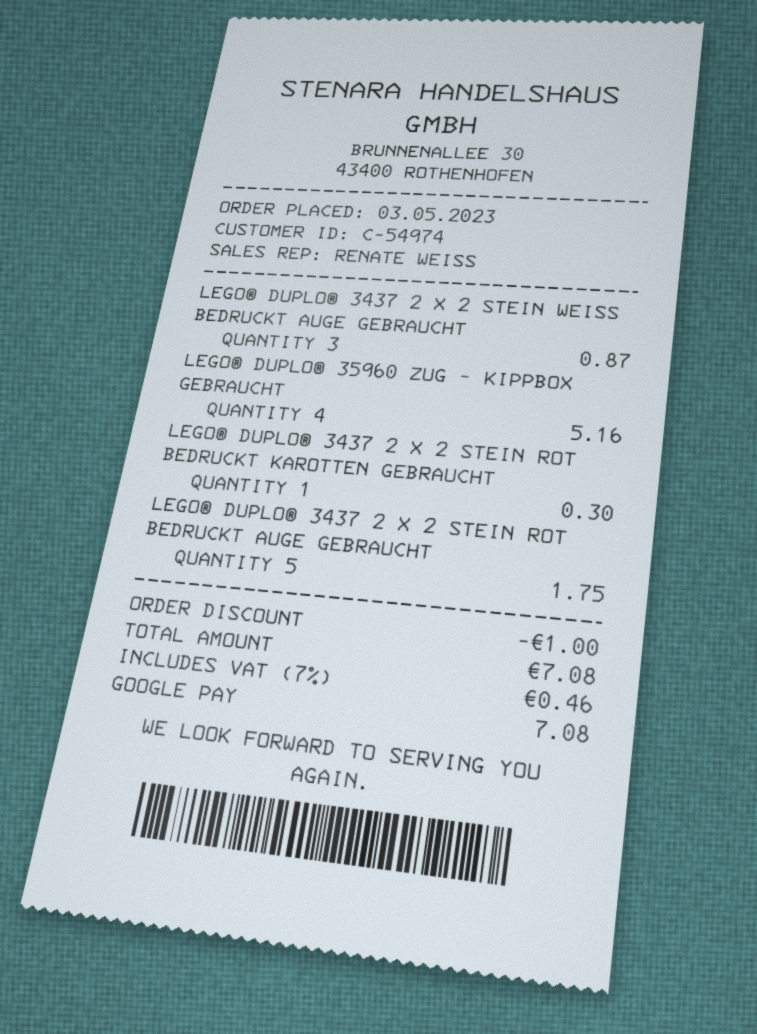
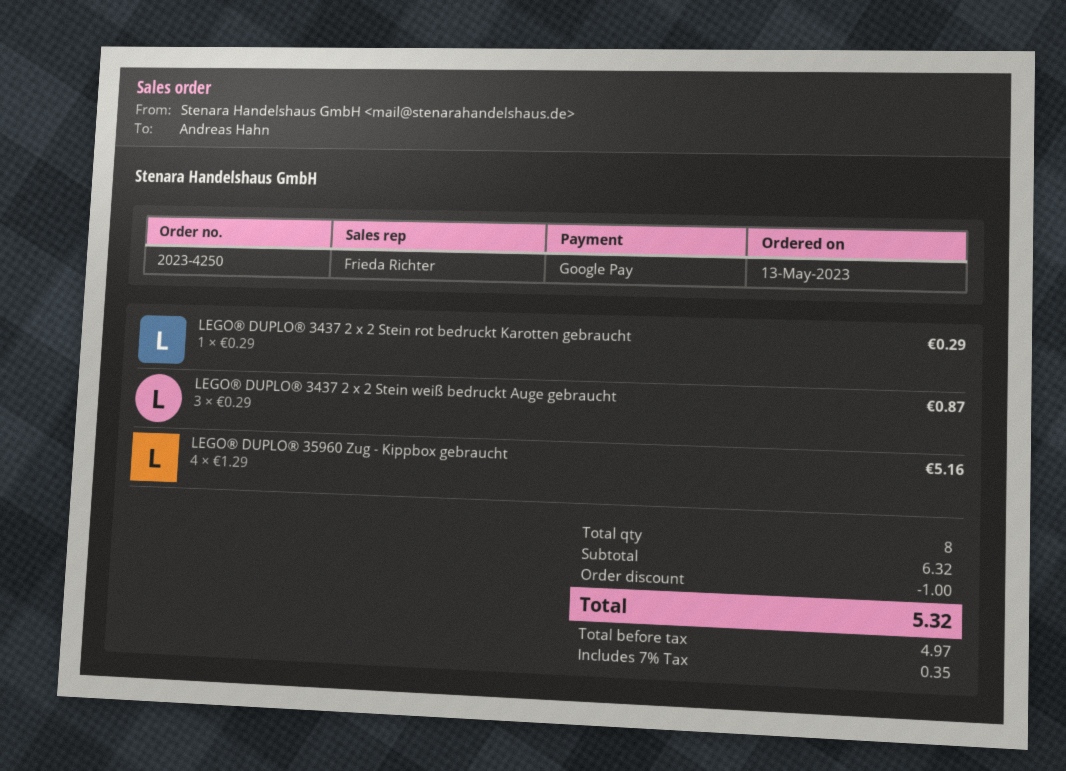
order date: 2023-05-03 -> 2023-05-13
sales rep: RENATE WEISS -> Frieda Richter
LEGO® DUPLO® 3437 2 X 2 STEIN ROT BEDRUCKT KAROTTEN GEBRAUCHT: 1 for 0.30 -> 1 for 0.29
LEGO® DUPLO® 3437 2 X 2 STEIN ROT BEDRUCKT AUGE GEBRAUCHT: 5 for 1.75 -> none
tax: 7% = 0.46 -> 7% = 0.35
total: 7.08 -> 5.32

